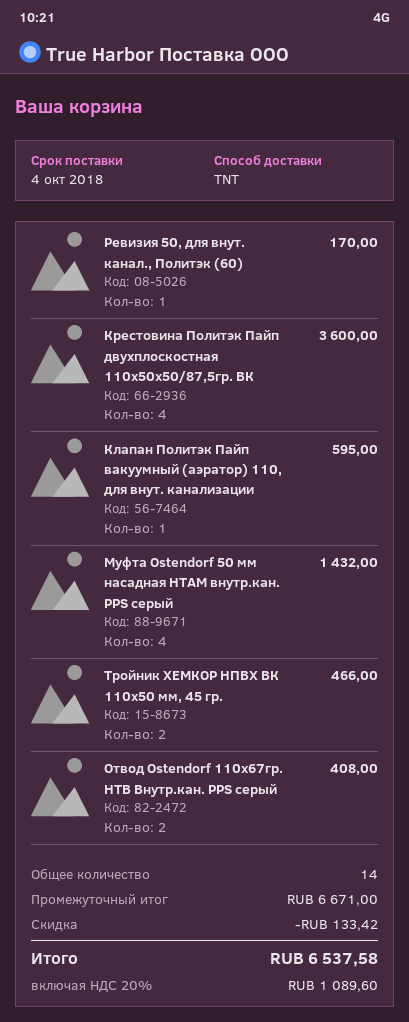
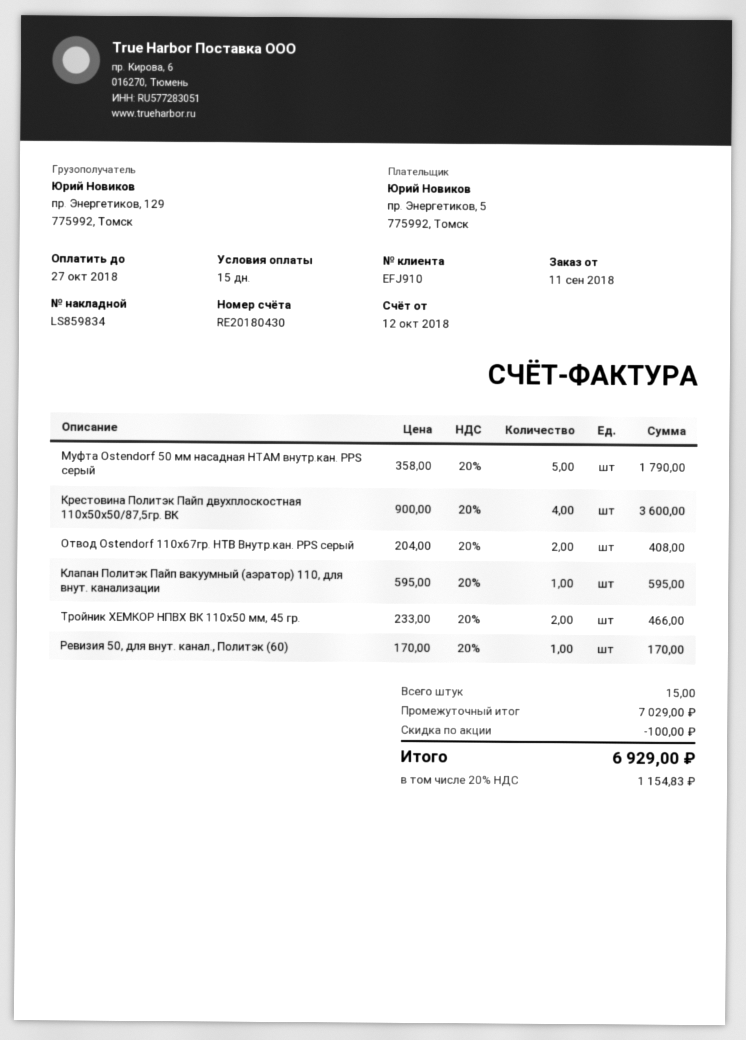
Муфта Ostendorf 50 мм насадная HTAM внутр.кан. PPS серый: 4 for 1432.00 -> 5 for 1790.00
total quantity: 14 -> 15
subtotal: 6671.00 -> 7029.00
discount: 133.42 -> 100.00
tax: 20% = 1089.60 -> 20% = 1154.83
total: 6537.58 -> 6929.00

